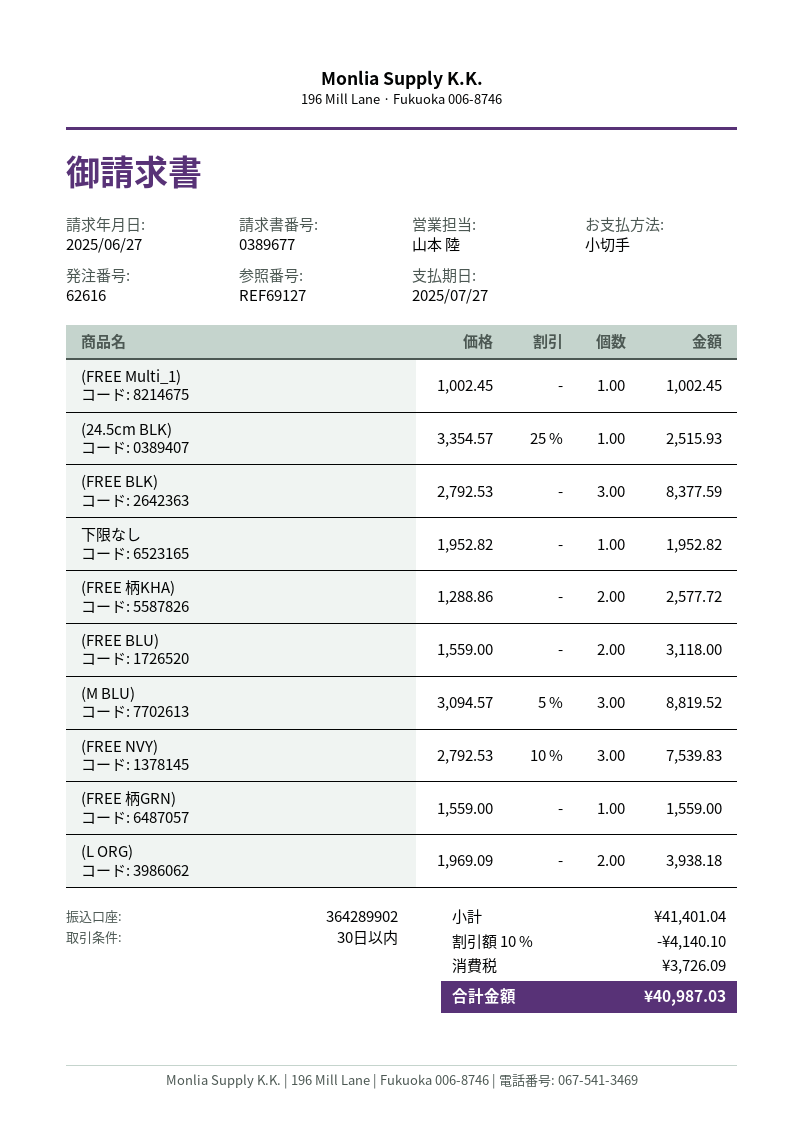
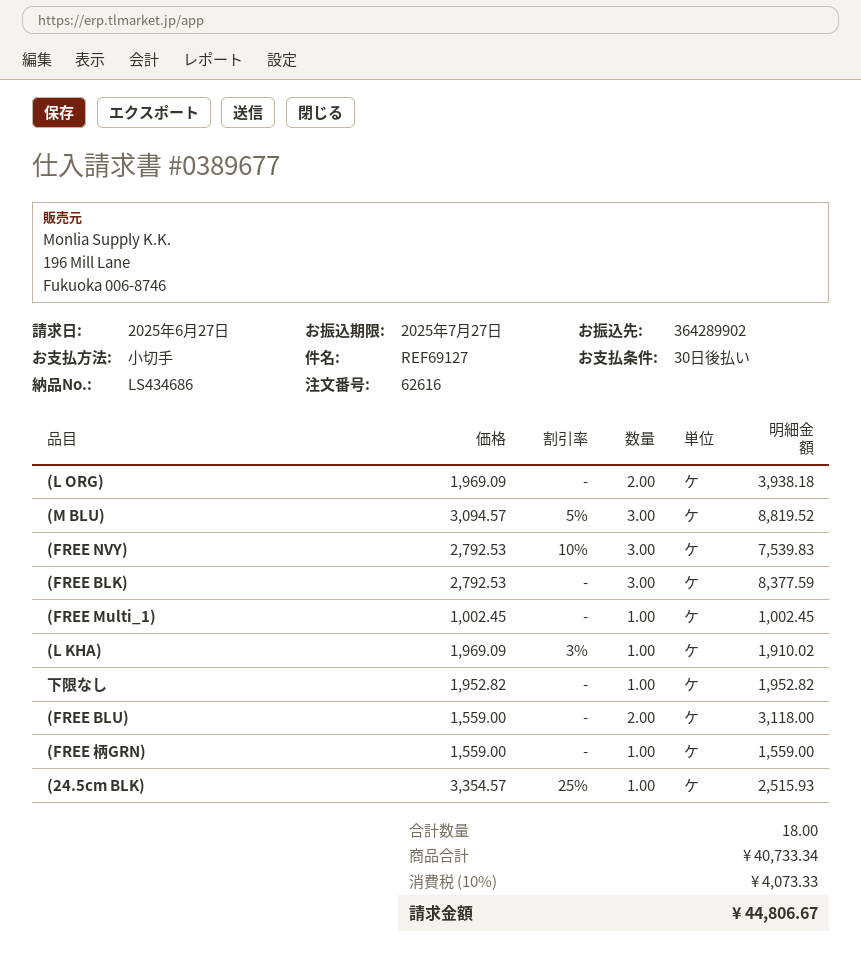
(FREE 柄KHA): 2 x 1288.86 = 2577.72 -> none
(L KHA): none -> 1 x 1969.09 - 3% = 1910.02
subtotal: 41401.04 -> 40733.34
discount: 10% = 4140.10 -> none
tax: 3726.09 -> 4073.33
total: 40987.03 -> 44806.67

